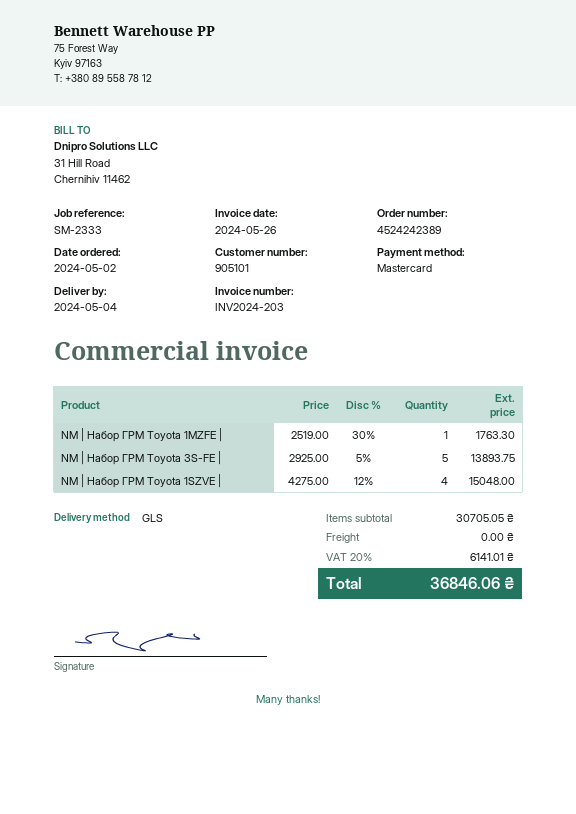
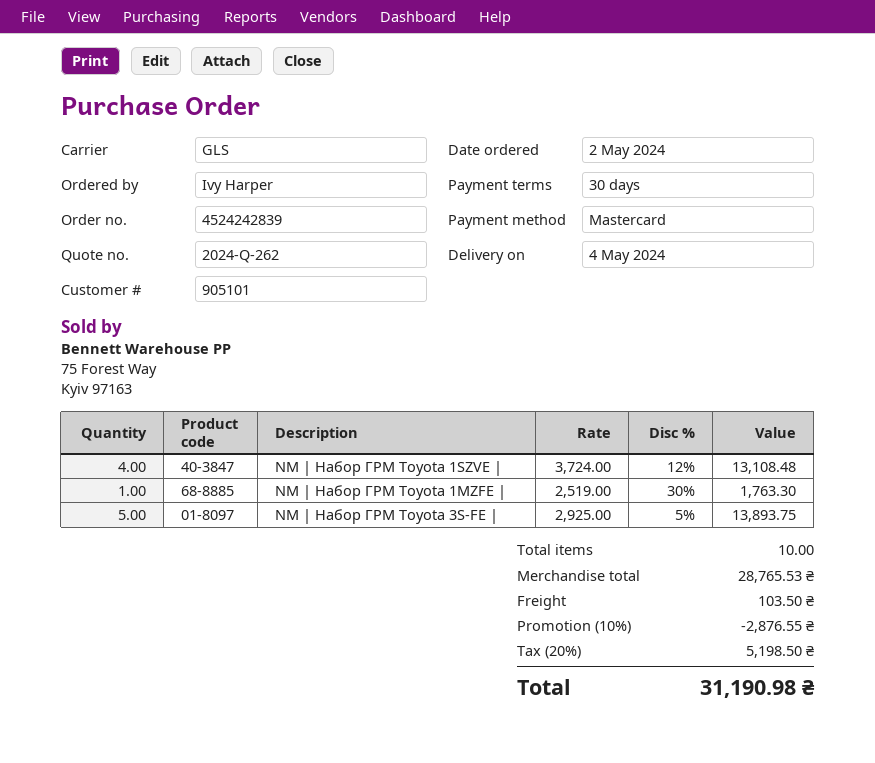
order number: 4524242389 -> 4524242839
NM | Набор ГРМ Toyota 1SZVE |: 4 x 4275.00 - 12% = 15048.00 -> 4 x 3724.00 - 12% = 13108.48
subtotal: 30705.05 -> 28765.53
discount: none -> 10% = 2876.55
shipping: 0.00 -> 103.50
tax: 20% = 6141.01 -> 20% = 5198.50
total: 36846.06 -> 31190.98

